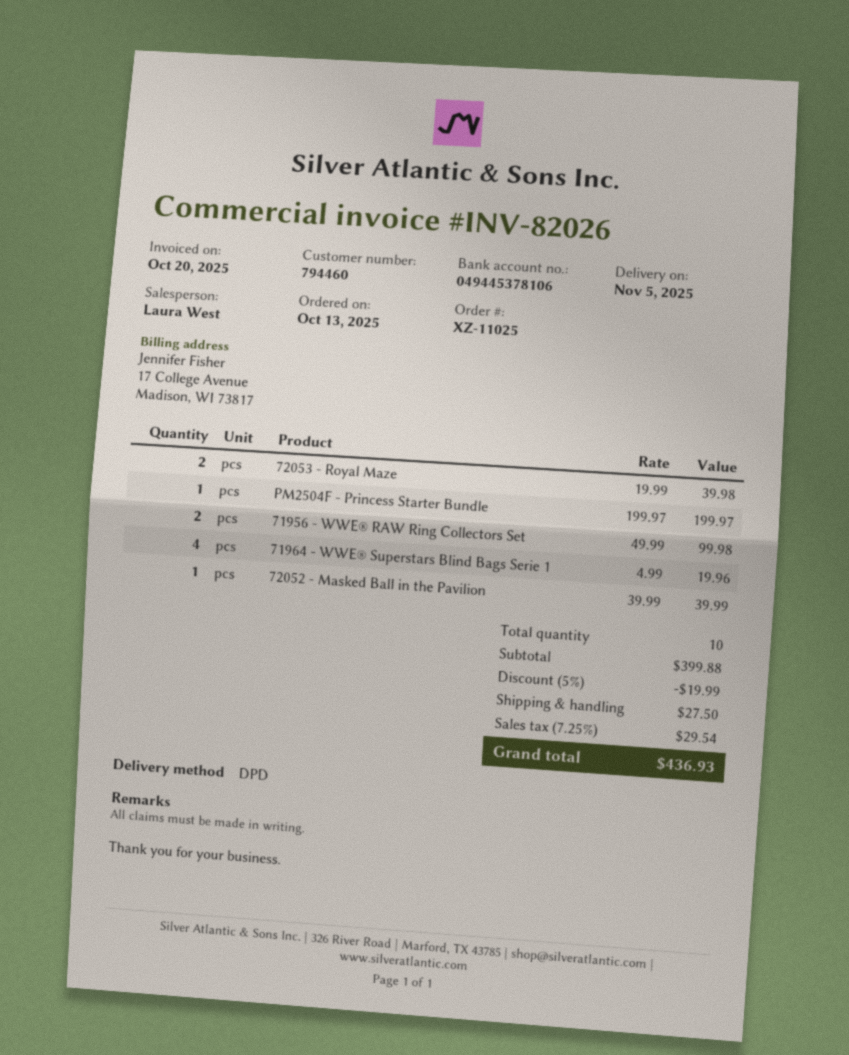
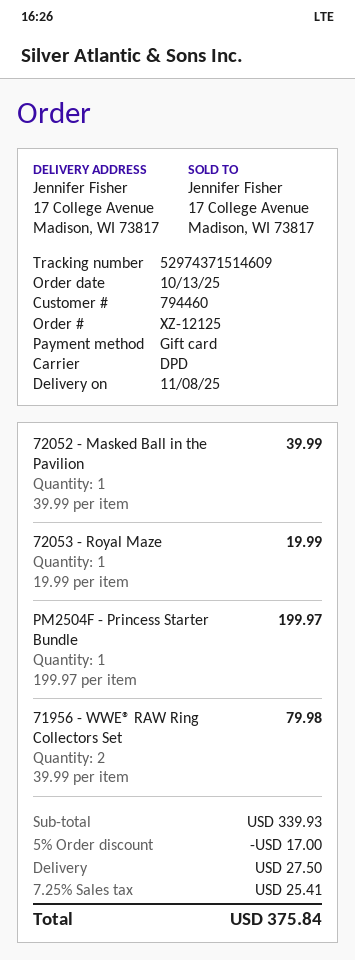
order number: XZ-11025 -> XZ-12125
delivery date: 2025-11-05 -> 2025-11-08
72053 - Royal Maze: 2 x 19.99 = 39.98 -> 1 x 19.99 = 19.99
71956 - WWE® RAW Ring Collectors Set: 2 x 49.99 = 99.98 -> 2 x 39.99 = 79.98
71964 - WWE® Superstars Blind Bags Serie 1: 4 x 4.99 = 19.96 -> none
subtotal: 399.88 -> 339.93
discount: 5% = 19.99 -> 5% = 17.00
tax: 7.25% = 29.54 -> 7.25% = 25.41
total: 436.93 -> 375.84

